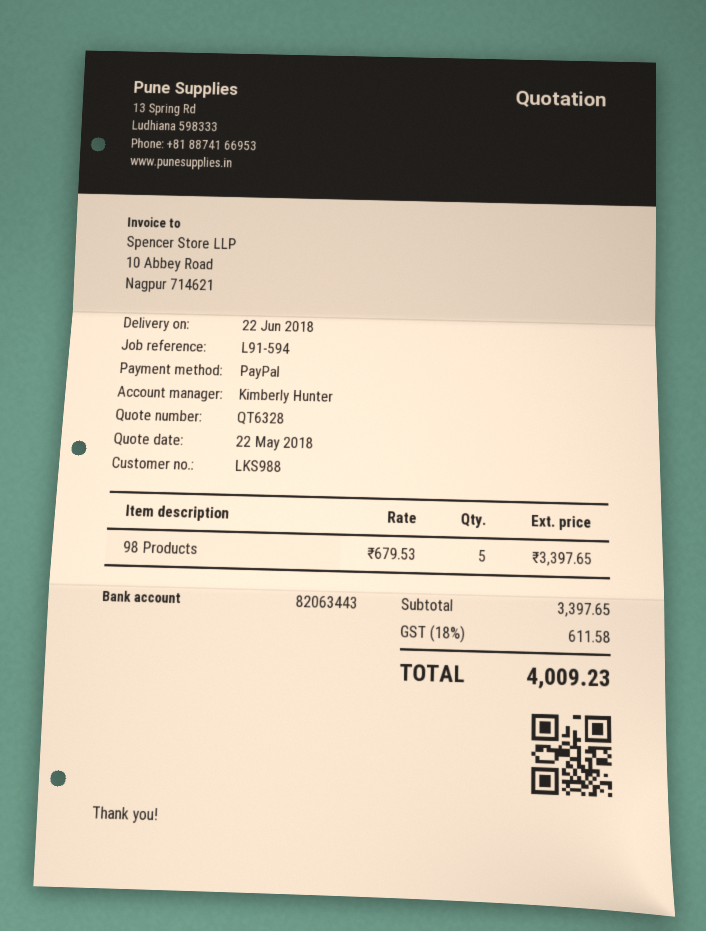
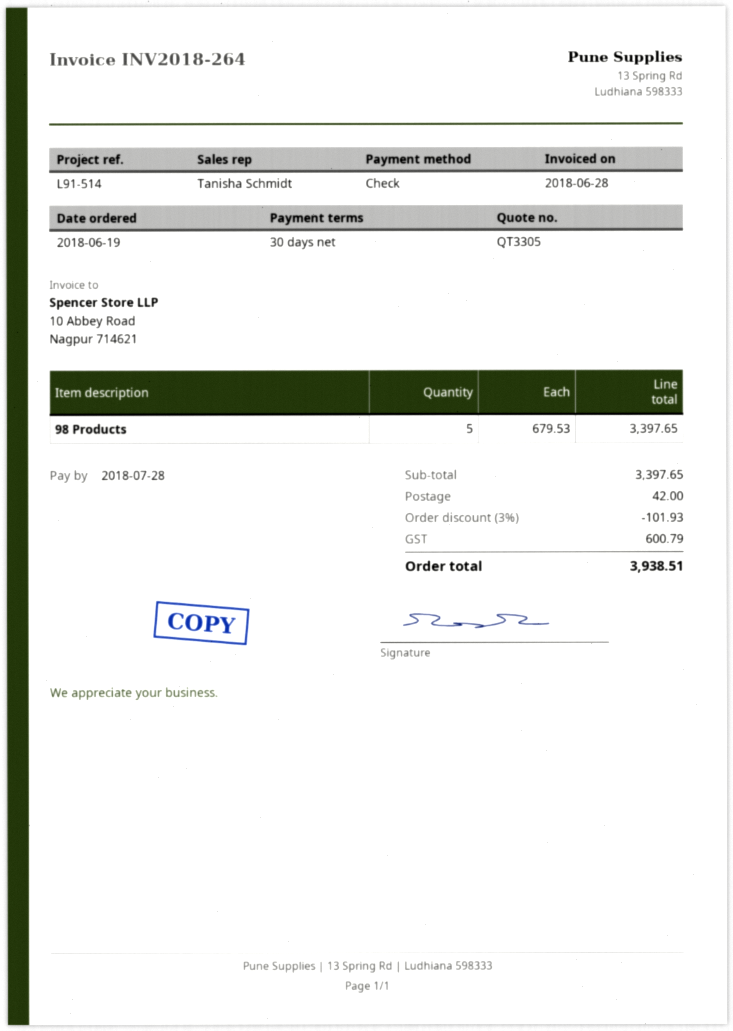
quote number: QT6328 -> QT3305
reference: L91-594 -> L91-514
sales rep: Kimberly Hunter -> Tanisha Schmidt
payment method: PayPal -> cheque
discount: none -> 3% = 101.93
shipping: none -> 42.00
tax: 611.58 -> 600.79
total: 4009.23 -> 3938.51

